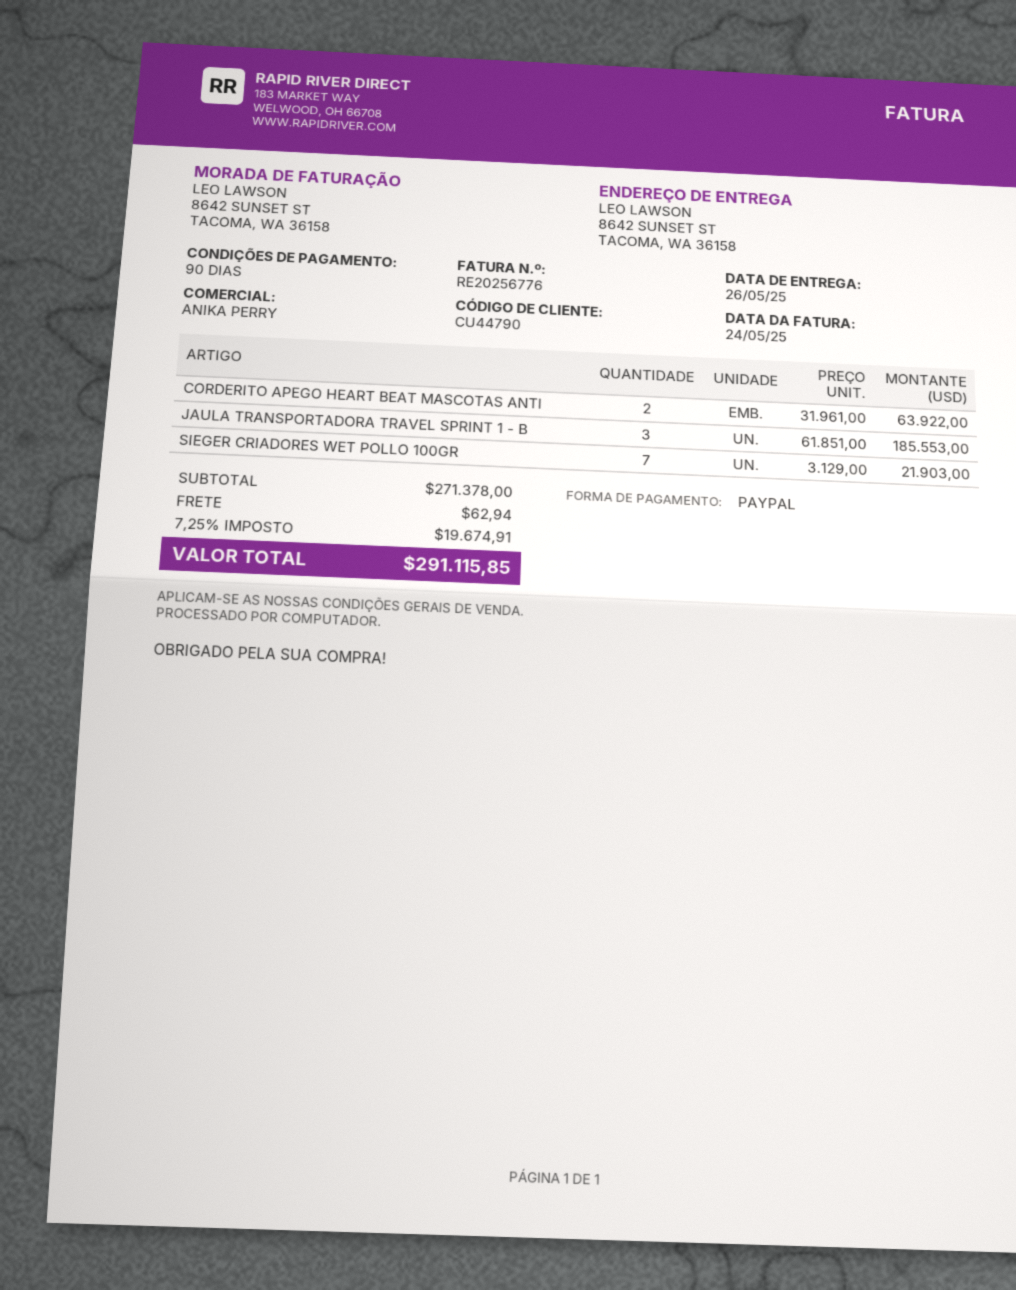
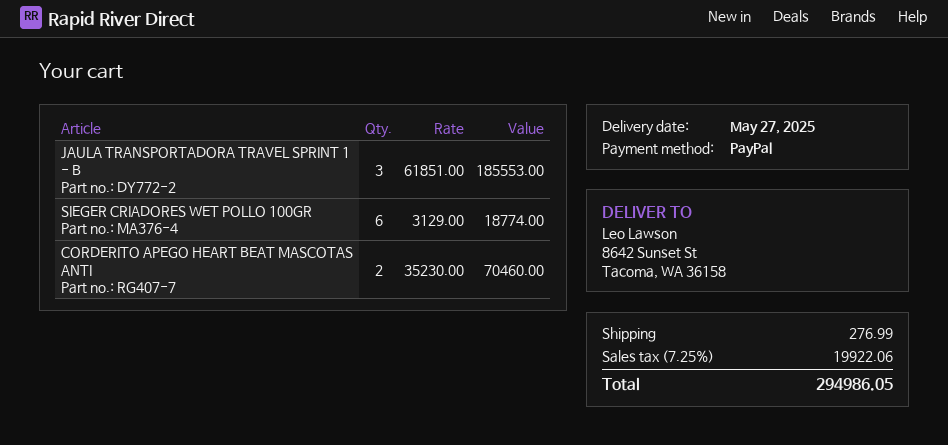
delivery date: 2025-05-26 -> 2025-05-27
CORDERITO APEGO HEART BEAT MASCOTAS ANTI: 2 x 31961.00 = 63922.00 -> 2 x 35230.00 = 70460.00
SIEGER CRIADORES WET POLLO 100GR: 7 x 3129.00 = 21903.00 -> 6 x 3129.00 = 18774.00
shipping: 62.94 -> 276.99
tax: 7.25% = 19674.91 -> 7.25% = 19922.06
total: 291115.85 -> 294986.05

